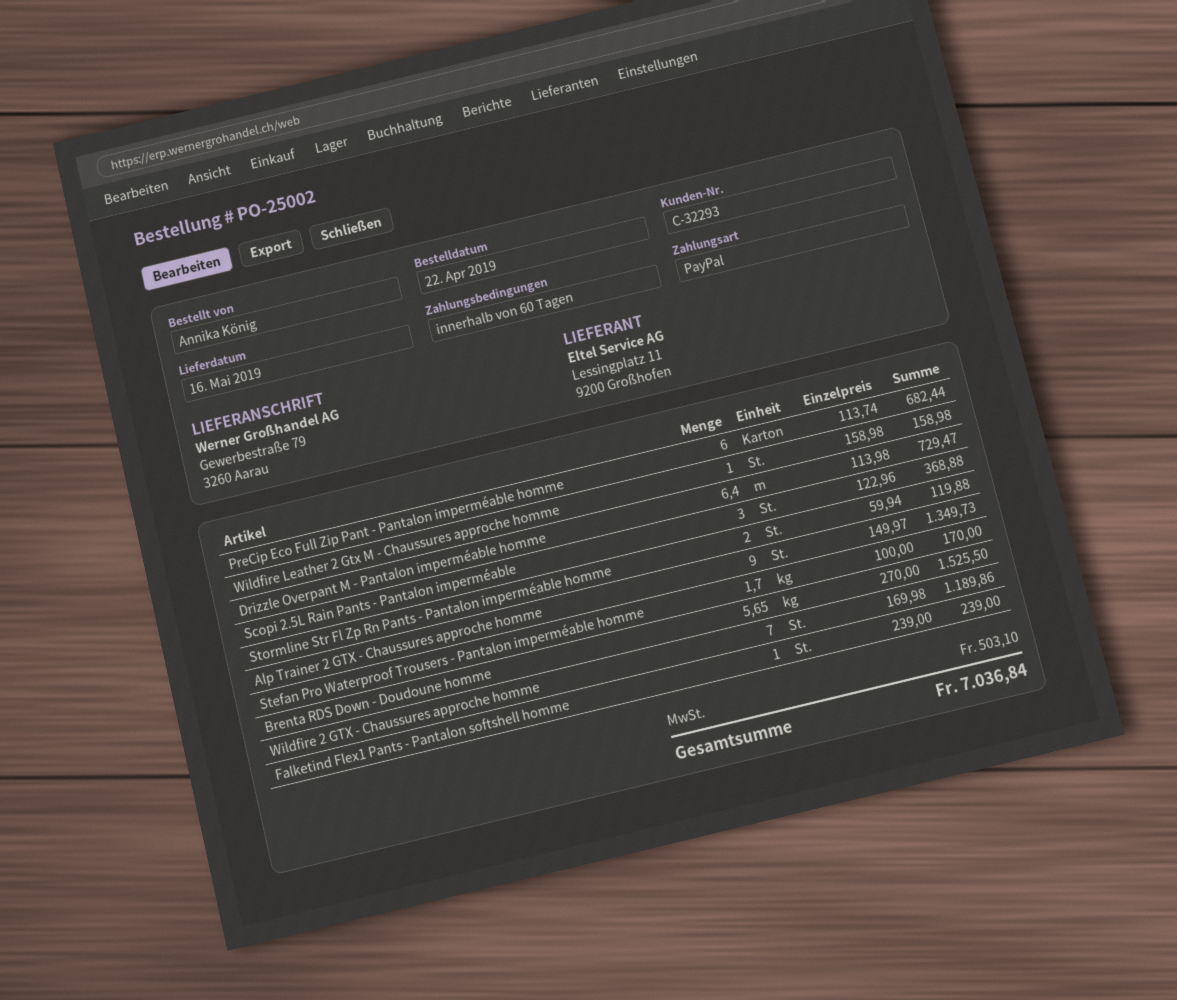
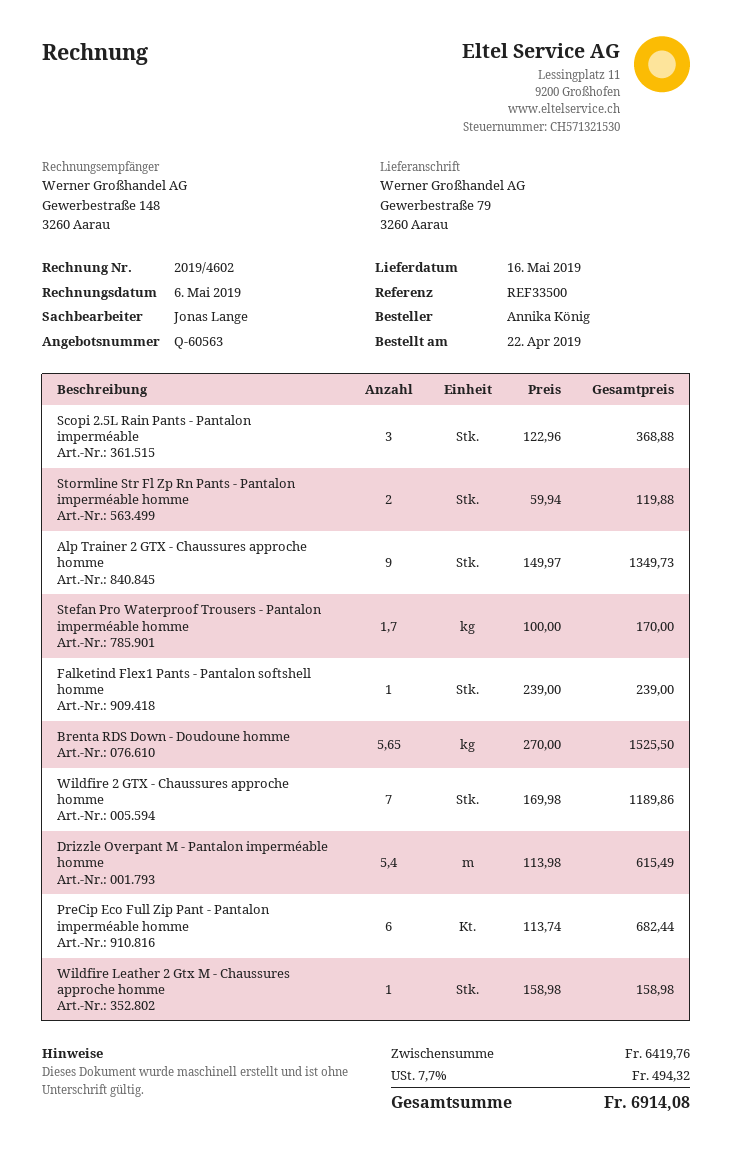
Drizzle Overpant M - Pantalon imperméable homme: 6.4 x 113.98 = 729.47 -> 5.4 x 113.98 = 615.49
tax: 503.10 -> 494.32
total: 7036.84 -> 6914.08

